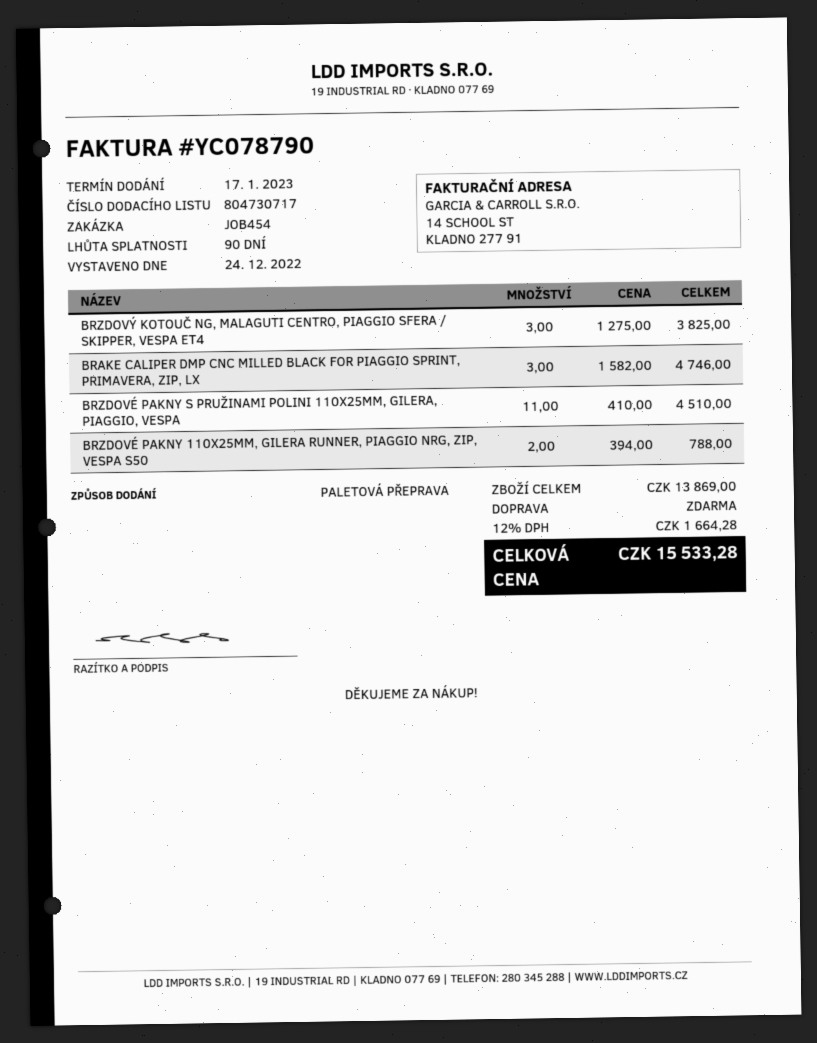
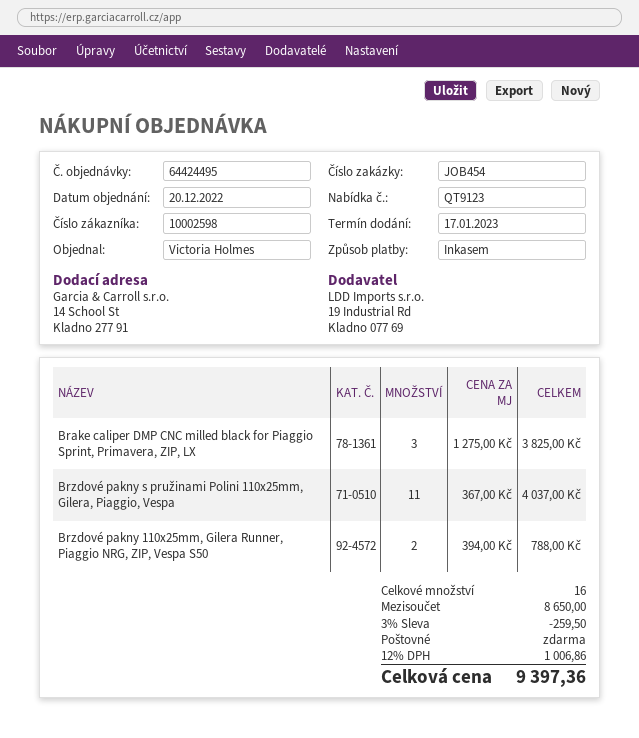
BRZDOVÝ KOTOUČ NG, MALAGUTI CENTRO, PIAGGIO SFERA / SKIPPER, VESPA ET4: 3 x 1275.00 = 3825.00 -> none
BRAKE CALIPER DMP CNC MILLED BLACK FOR PIAGGIO SPRINT, PRIMAVERA, ZIP, LX: 3 x 1582.00 = 4746.00 -> 3 x 1275.00 = 3825.00
BRZDOVÉ PAKNY S PRUŽINAMI POLINI 110X25MM, GILERA, PIAGGIO, VESPA: 11 x 410.00 = 4510.00 -> 11 x 367.00 = 4037.00
subtotal: 13869.00 -> 8650.00
discount: none -> 3% = 259.50
tax: 12% = 1664.28 -> 12% = 1006.86
total: 15533.28 -> 9397.36

